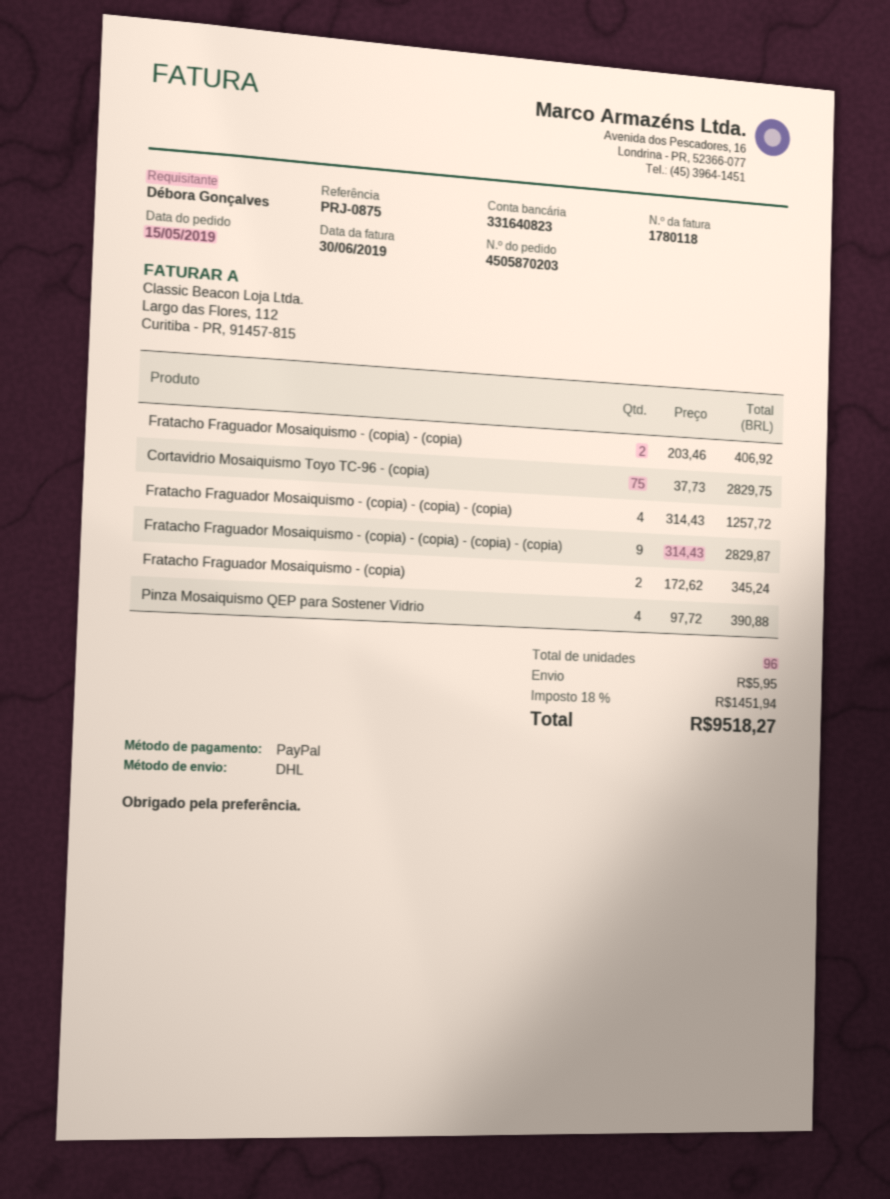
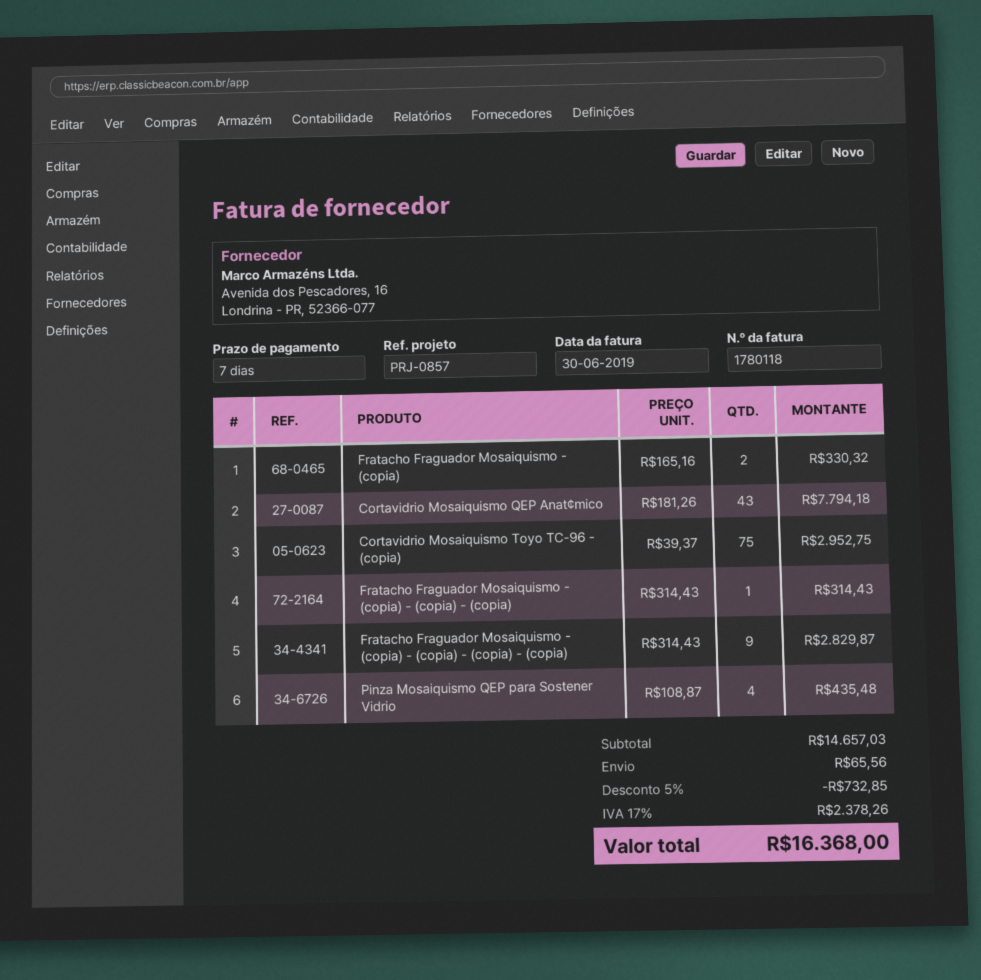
reference: PRJ-0875 -> PRJ-0857
Fratacho Fraguador Mosaiquismo - (copia) - (copia): 2 x 203.46 = 406.92 -> none
Cortavidrio Mosaiquismo Toyo TC-96 - (copia): 75 x 37.73 = 2829.75 -> 75 x 39.37 = 2952.75
Fratacho Fraguador Mosaiquismo - (copia) - (copia) - (copia): 4 x 314.43 = 1257.72 -> 1 x 314.43 = 314.43
Fratacho Fraguador Mosaiquismo - (copia): 2 x 172.62 = 345.24 -> 2 x 165.16 = 330.32
Pinza Mosaiquismo QEP para Sostener Vidrio: 4 x 97.72 = 390.88 -> 4 x 108.87 = 435.48
Cortavidrio Mosaiquismo QEP Anat¢mico: none -> 43 x 181.26 = 7794.18
discount: none -> 5% = 732.85
shipping: 5.95 -> 65.56
tax: 18% = 1451.94 -> 17% = 2378.26
total: 9518.27 -> 16368.00

